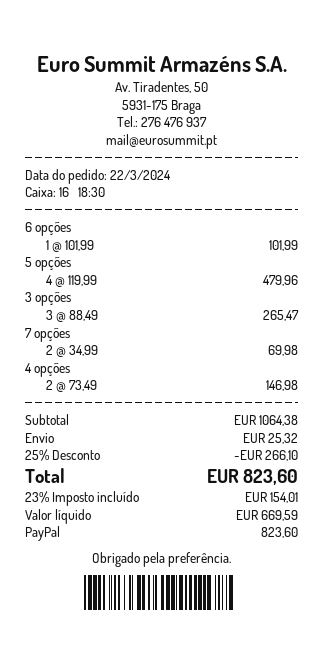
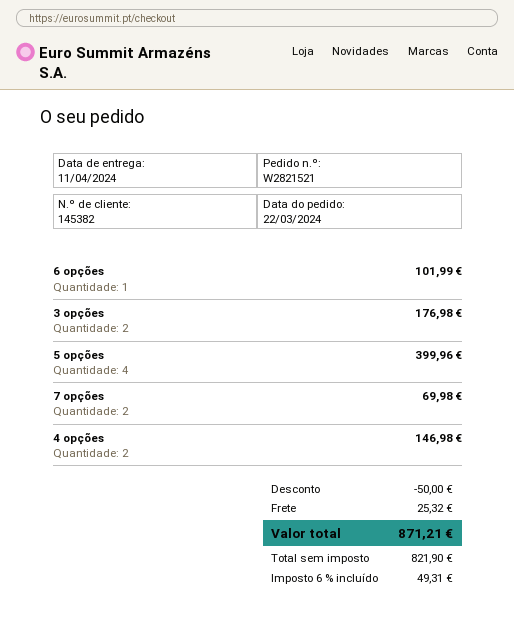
5 opções: 4 for 479.96 -> 4 for 399.96
3 opções: 3 for 265.47 -> 2 for 176.98
discount: 266.10 -> 50.00
net: 669.59 -> 821.90
tax: 23% = 154.01 -> 6% = 49.31
total: 823.60 -> 871.21

